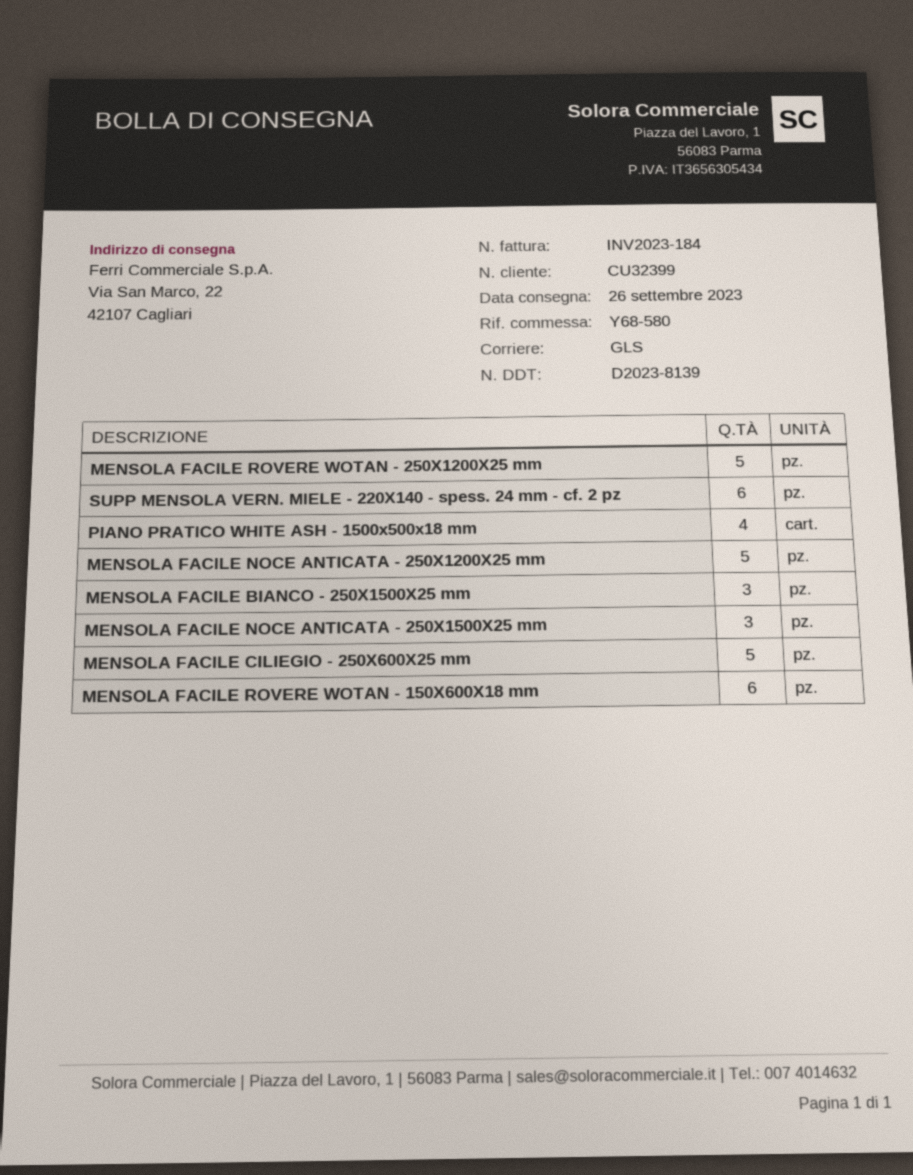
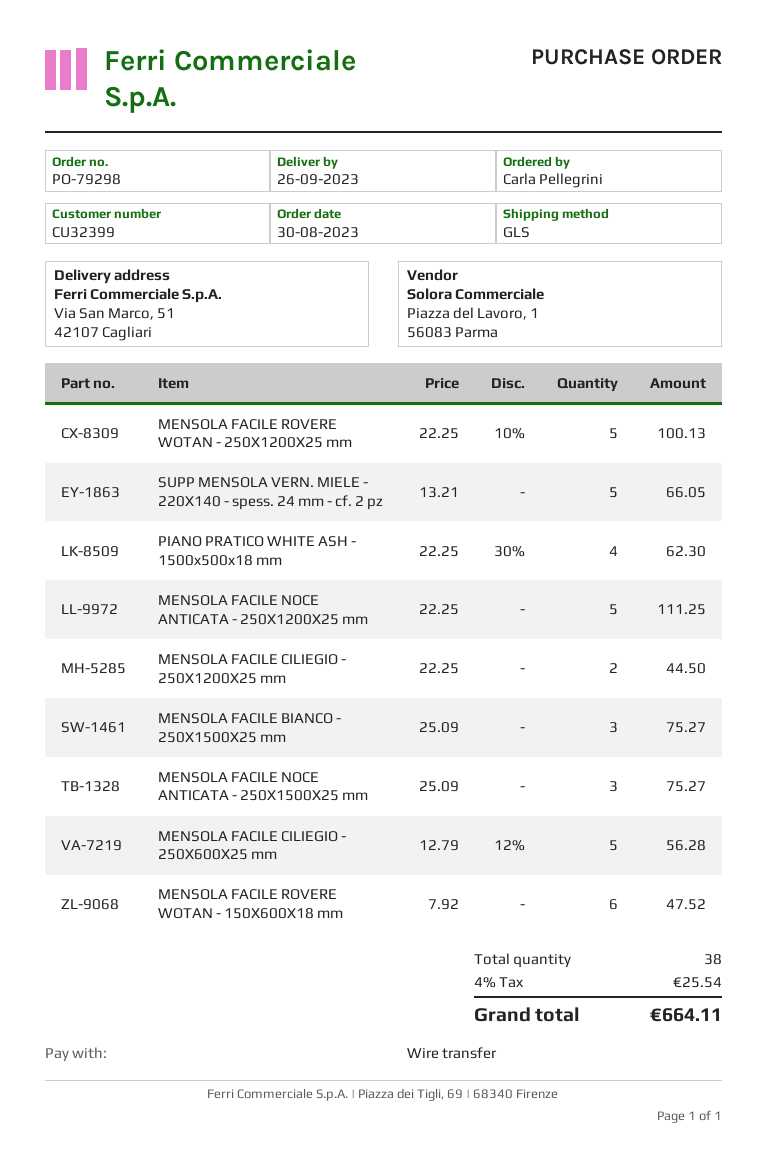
ship to: Via San Marco, 22, 42107 Cagliari -> Via San Marco, 51, 42107 Cagliari
SUPP MENSOLA VERN. MIELE - 220X140 - spess. 24 mm - cf. 2 pz: 6 -> 5
MENSOLA FACILE CILIEGIO - 250X1200X25 mm: none -> 2

